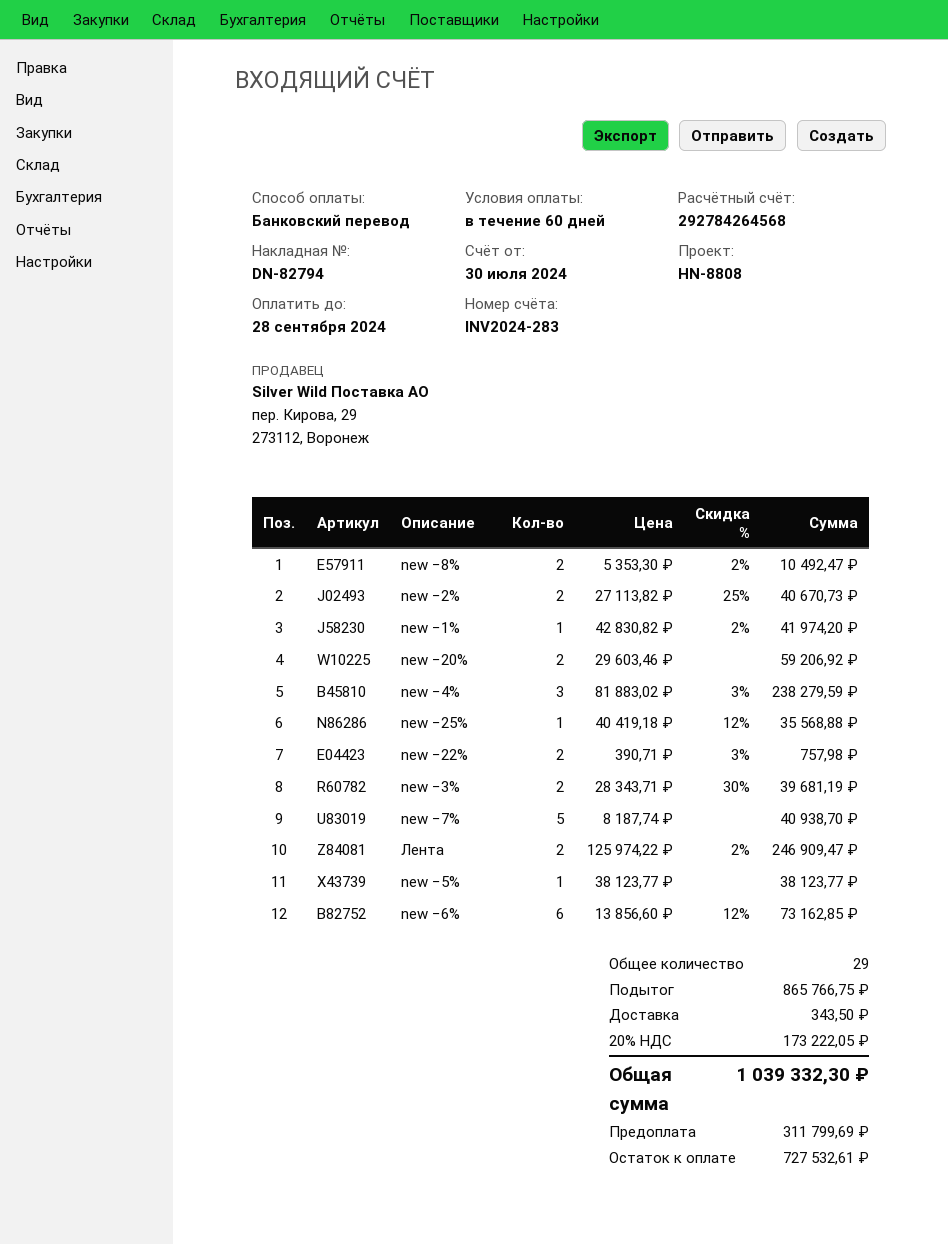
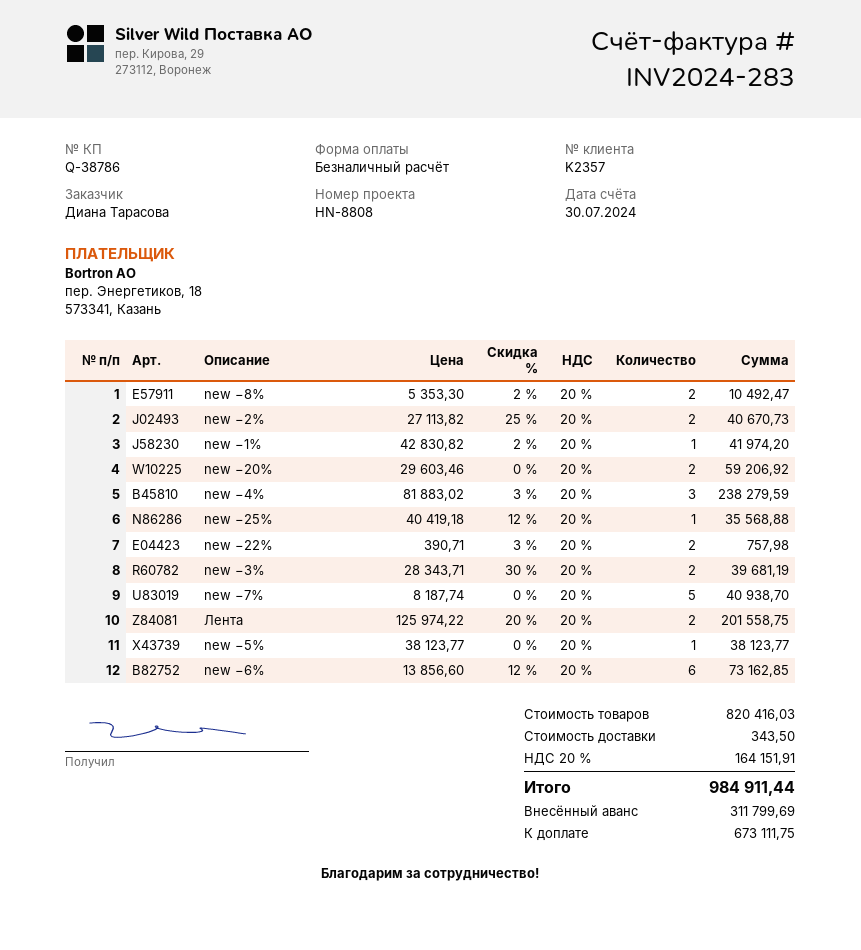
Лента: 2 x 125974.22 - 2% = 246909.47 -> 2 x 125974.22 - 20% = 201558.75
subtotal: 865766.75 -> 820416.03
tax: 20% = 173222.05 -> 20% = 164151.91
total: 1039332.30 -> 984911.44
balance: 727532.61 -> 673111.75

